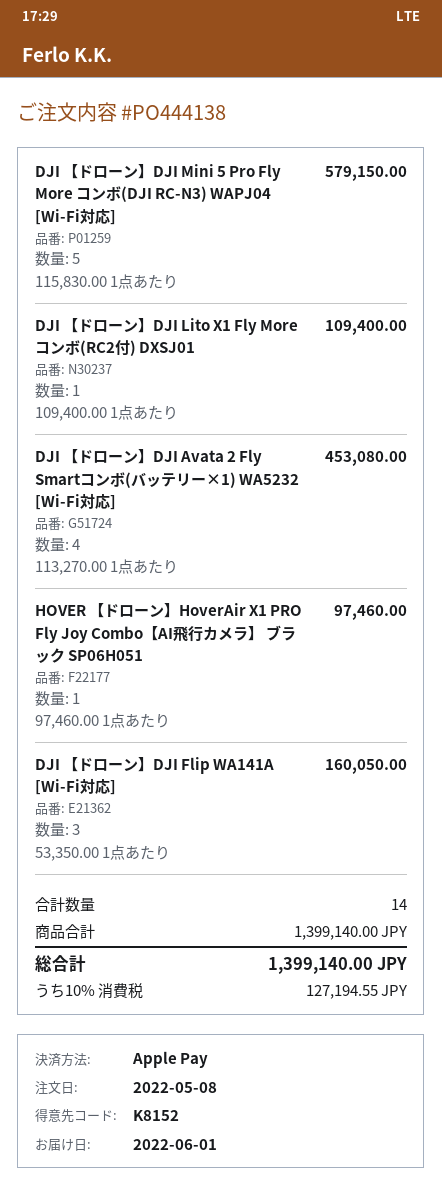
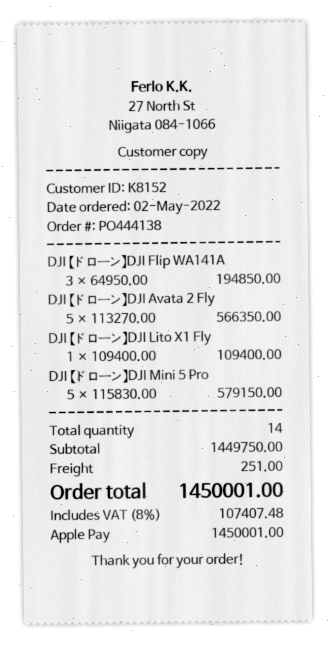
order date: 2022-05-08 -> 2022-05-02
DJI 【ドローン】DJI Avata 2 Fly Smartコンボ(バッテリー×1) WA5232 [Wi-Fi対応]: 4 x 113270.00 = 453080.00 -> 5 x 113270.00 = 566350.00
HOVER 【ドローン】HoverAir X1 PRO Fly Joy Combo【AI飛行カメラ】 ブラック SP06H051: 1 x 97460.00 = 97460.00 -> none
DJI 【ドローン】DJI Flip WA141A [Wi-Fi対応]: 3 x 53350.00 = 160050.00 -> 3 x 64950.00 = 194850.00
subtotal: 1399140.00 -> 1449750.00
shipping: none -> 251.00
tax: 10% = 127194.55 -> 8% = 107407.48
total: 1399140.00 -> 1450001.00

